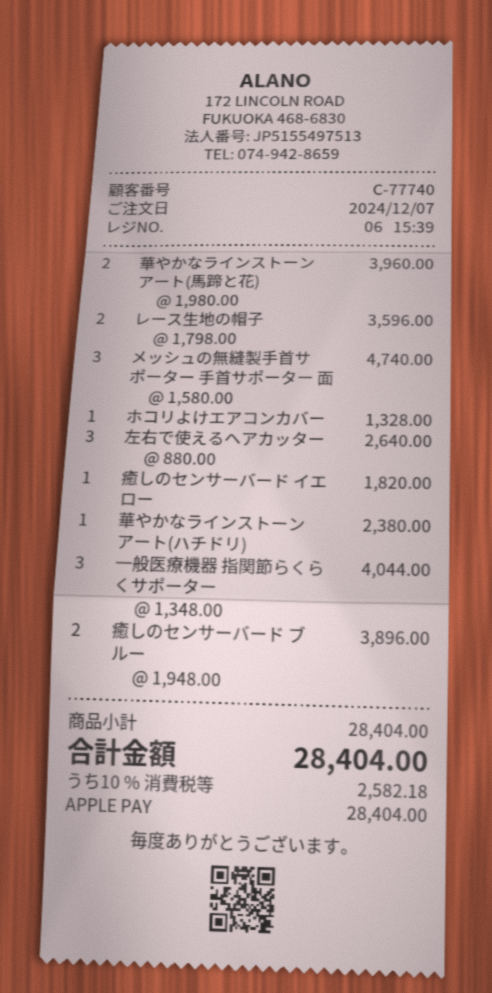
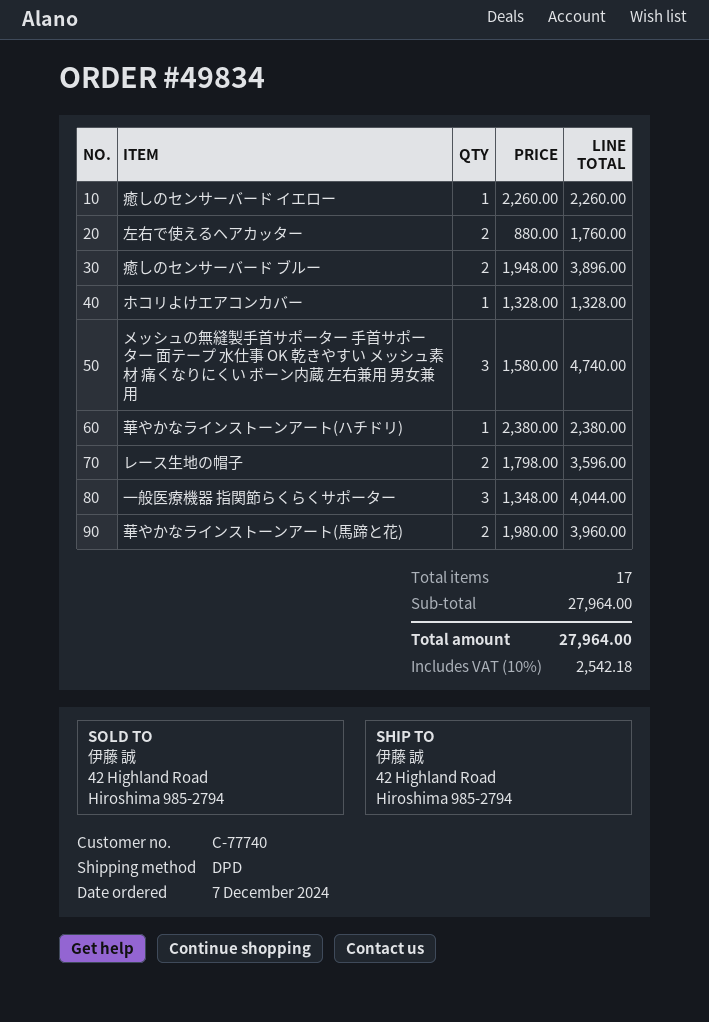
左右で使えるヘアカッター: 3 x 880.00 = 2640.00 -> 2 x 880.00 = 1760.00
癒しのセンサーバード イエロー: 1 x 1820.00 = 1820.00 -> 1 x 2260.00 = 2260.00
subtotal: 28404.00 -> 27964.00
tax: 10% = 2582.18 -> 10% = 2542.18
total: 28404.00 -> 27964.00

